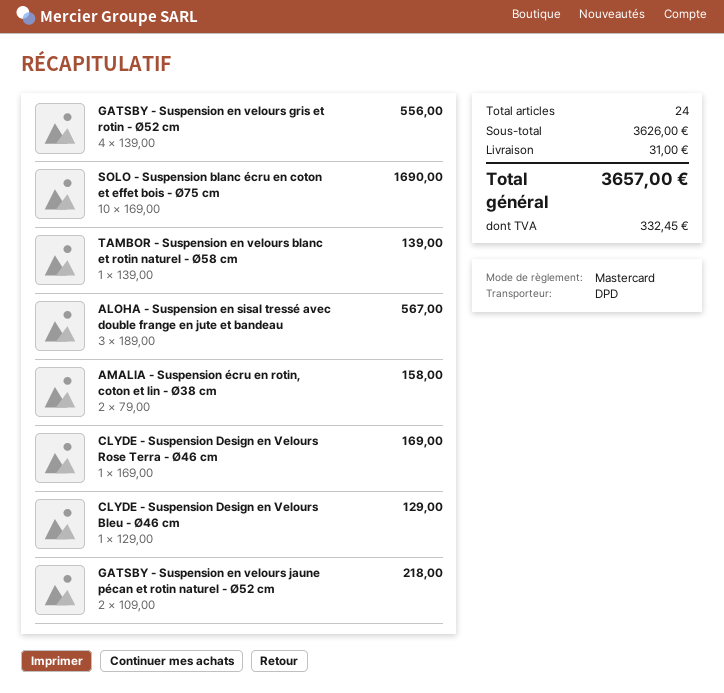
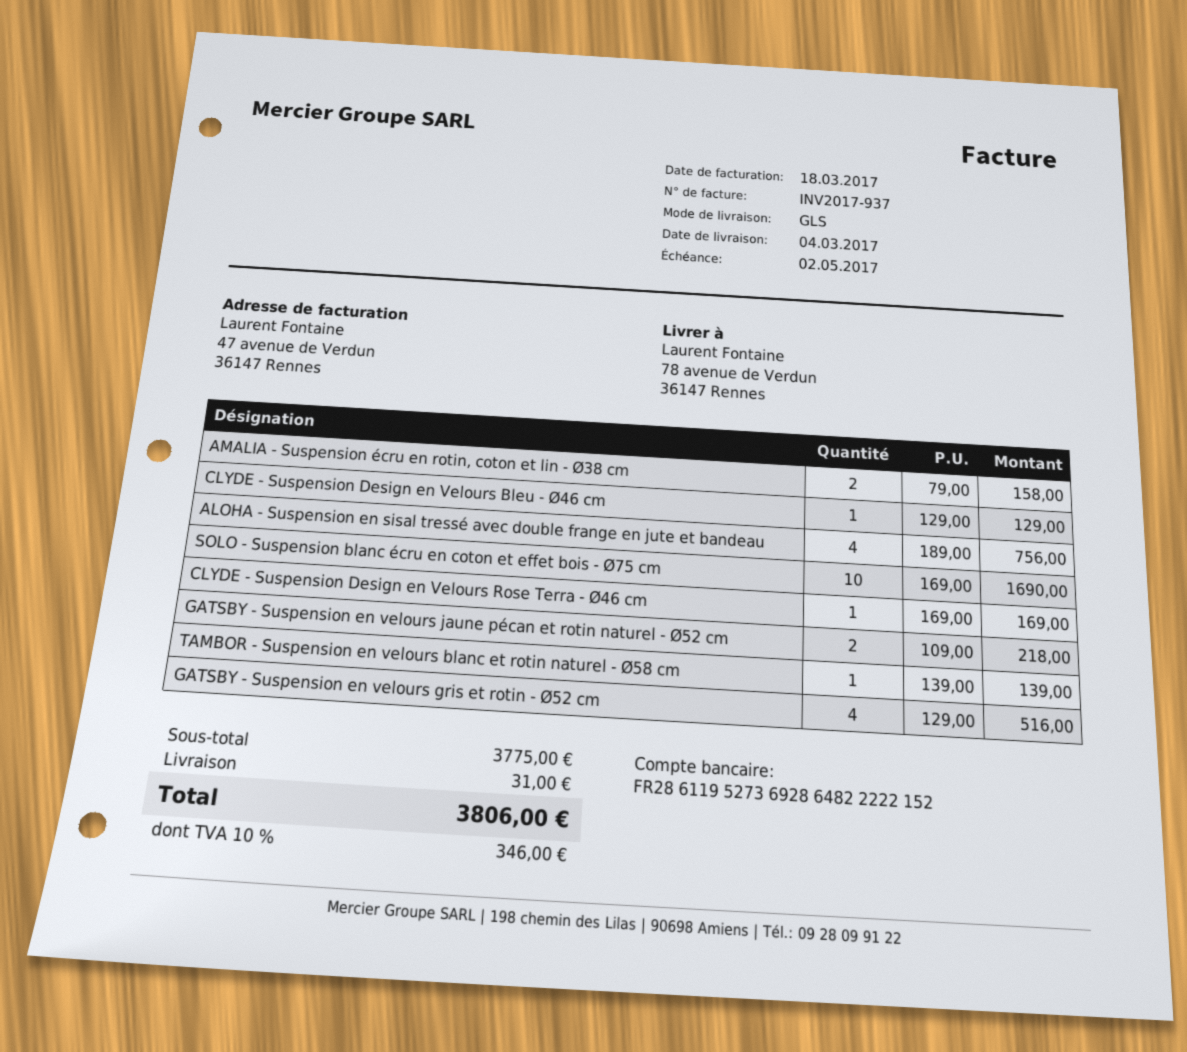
shipping method: DPD -> GLS
GATSBY - Suspension en velours gris et rotin - Ø52 cm: 4 x 139.00 = 556.00 -> 4 x 129.00 = 516.00
ALOHA - Suspension en sisal tressé avec double frange en jute et bandeau: 3 x 189.00 = 567.00 -> 4 x 189.00 = 756.00
subtotal: 3626.00 -> 3775.00
tax: 332.45 -> 346.00
total: 3657.00 -> 3806.00

